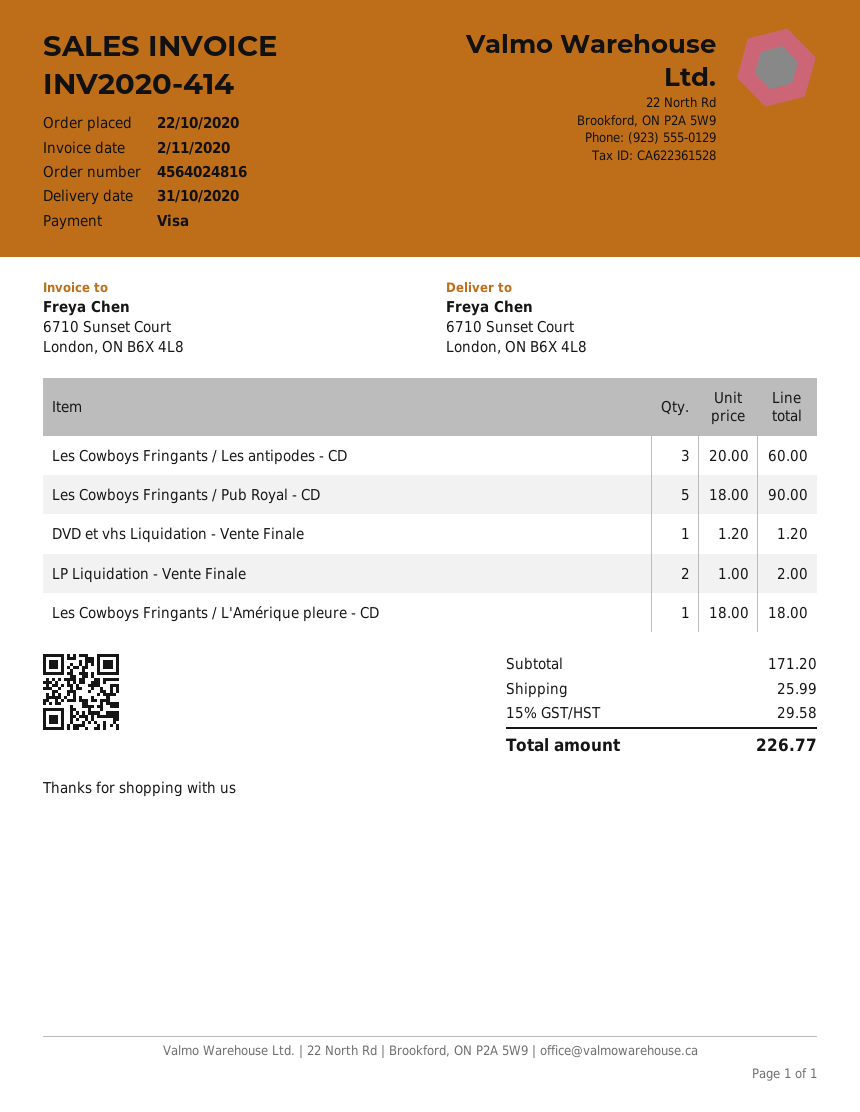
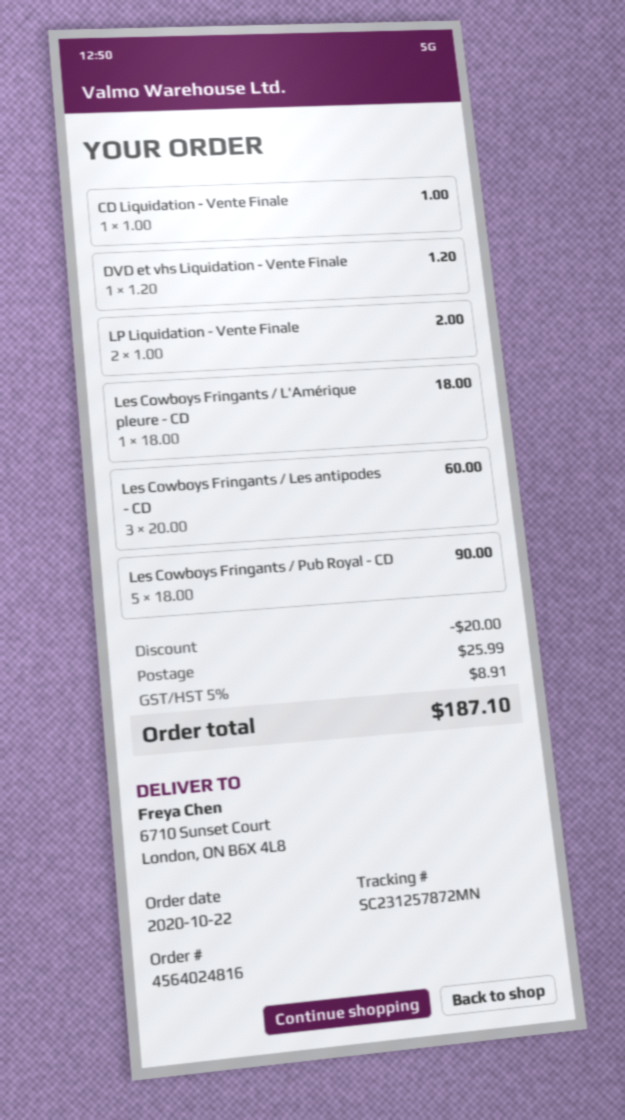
CD Liquidation - Vente Finale: none -> 1 x 1.00 = 1.00
discount: none -> 20.00
tax: 15% = 29.58 -> 5% = 8.91
total: 226.77 -> 187.10

